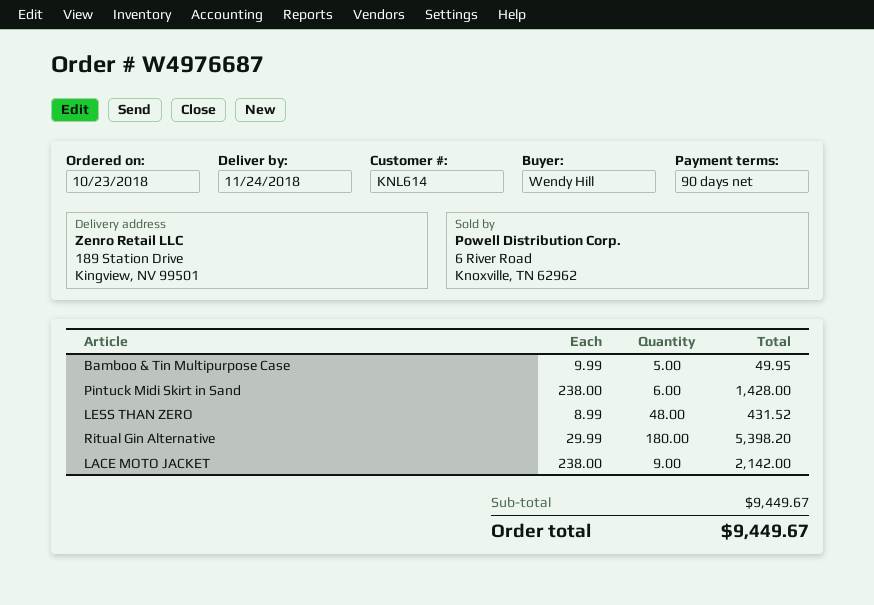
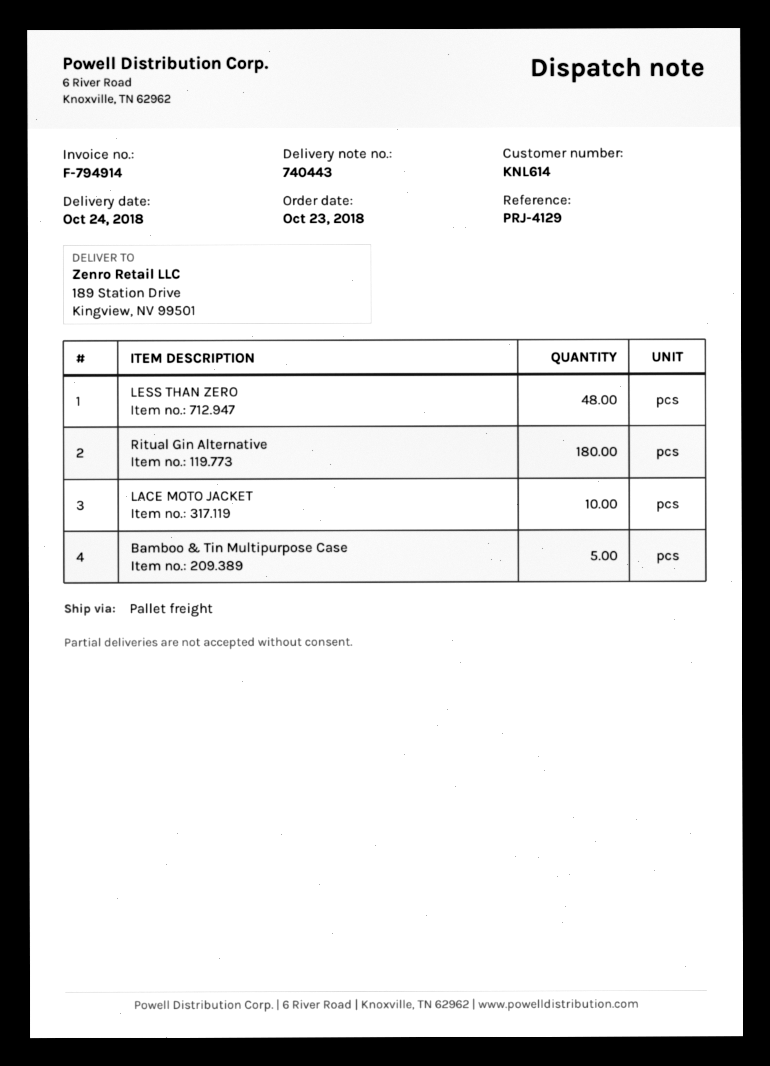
delivery date: 2018-11-24 -> 2018-10-24
Pintuck Midi Skirt in Sand: 6 -> none
LACE MOTO JACKET: 9 -> 10

